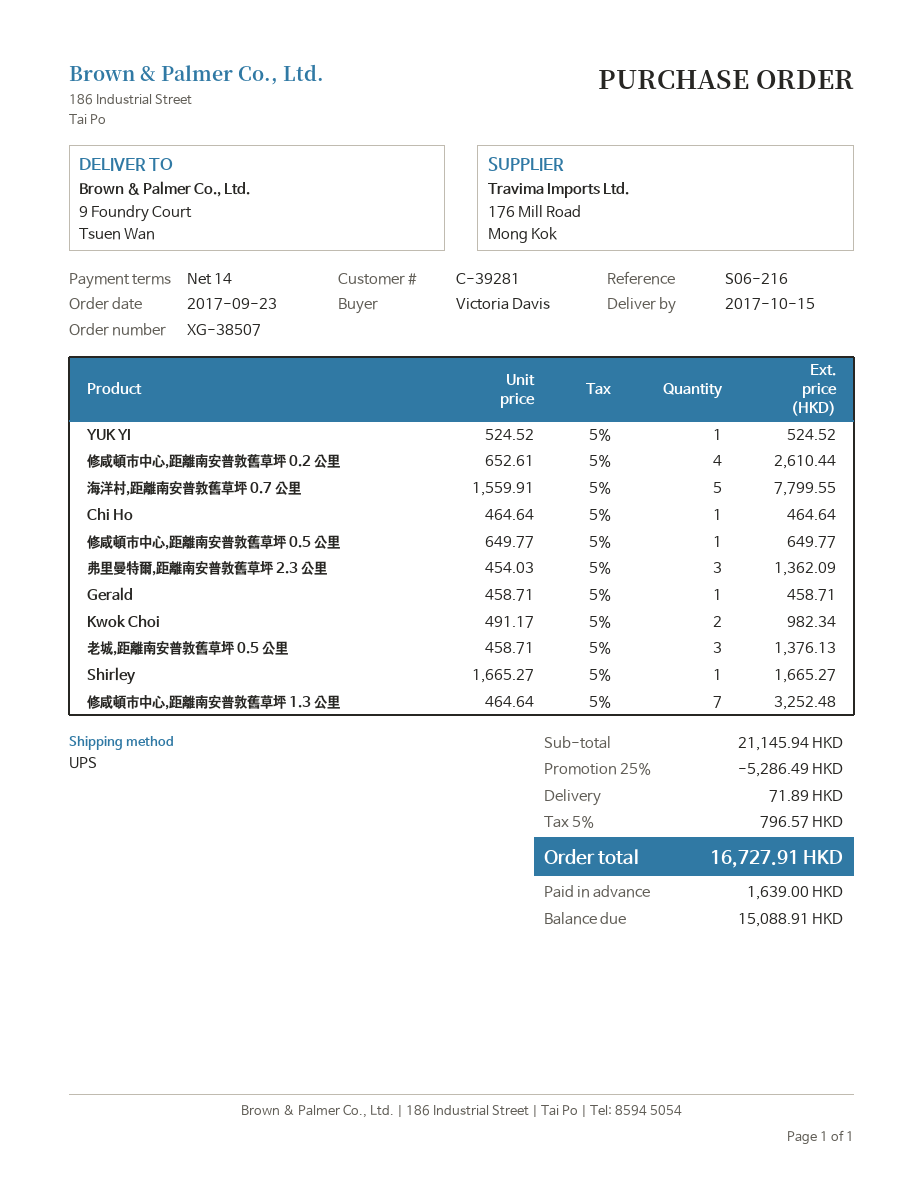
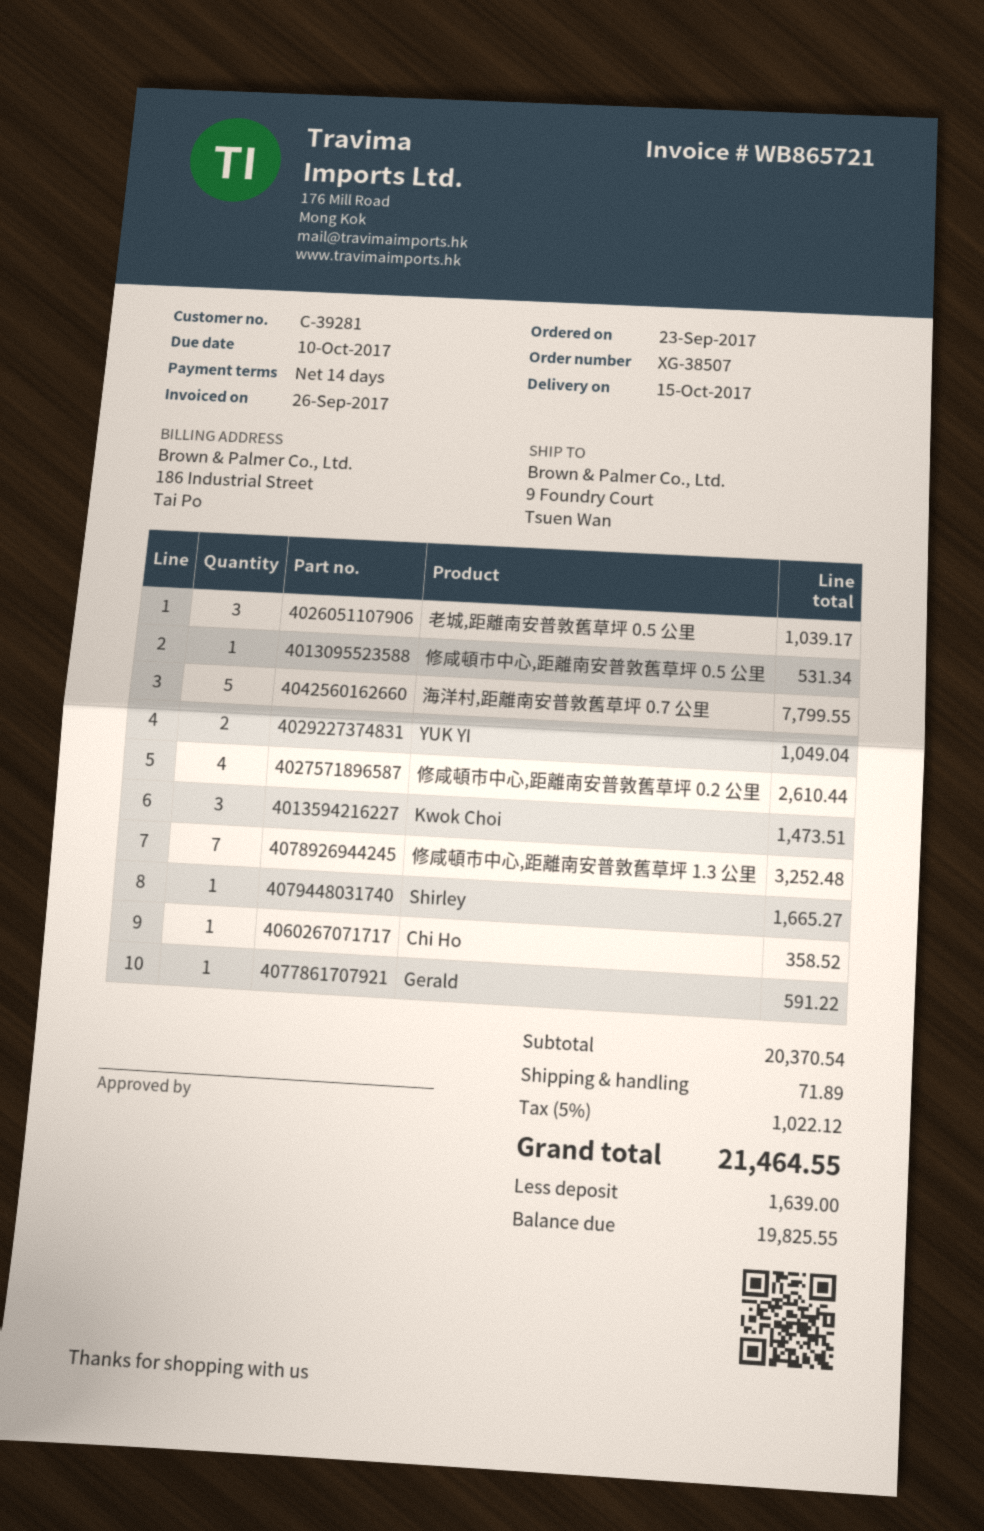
YUK YI: 1 for 524.52 -> 2 for 1049.04
Chi Ho: 1 for 464.64 -> 1 for 358.52
修咸頓市中心,距離南安普敦舊草坪 0.5 公里: 1 for 649.77 -> 1 for 531.34
弗里曼特爾,距離南安普敦舊草坪 2.3 公里: 3 for 1362.09 -> none
Gerald: 1 for 458.71 -> 1 for 591.22
Kwok Choi: 2 for 982.34 -> 3 for 1473.51
老城,距離南安普敦舊草坪 0.5 公里: 3 for 1376.13 -> 3 for 1039.17
subtotal: 21145.94 -> 20370.54
discount: 25% = 5286.49 -> none
tax: 5% = 796.57 -> 5% = 1022.12
total: 16727.91 -> 21464.55
balance: 15088.91 -> 19825.55

